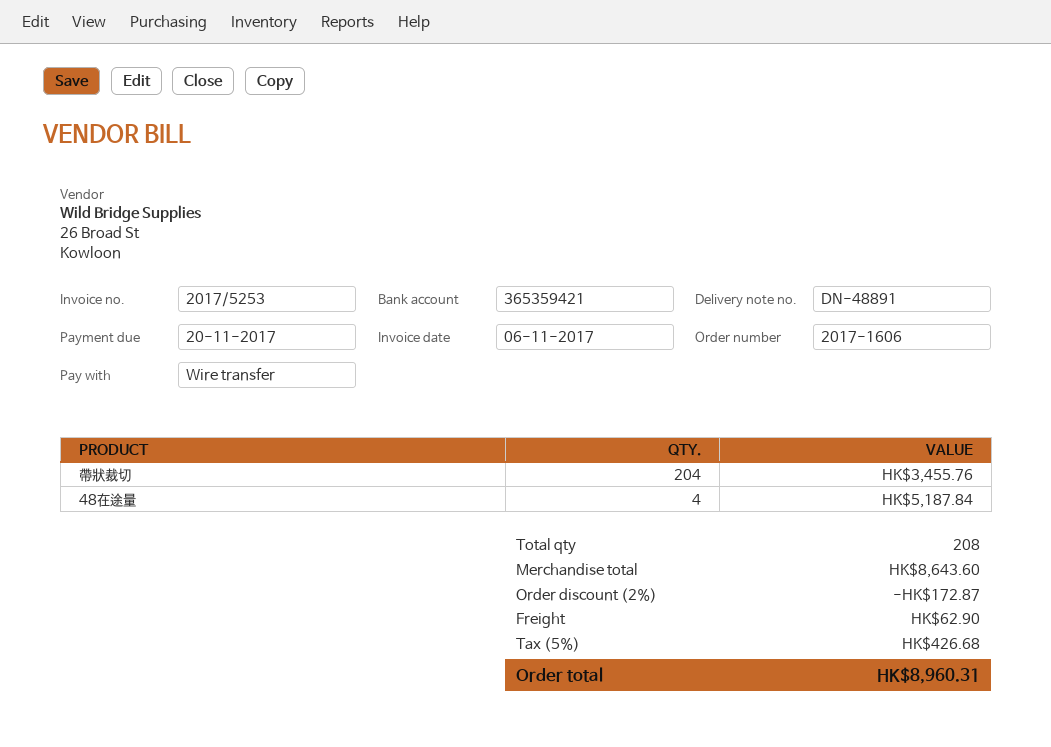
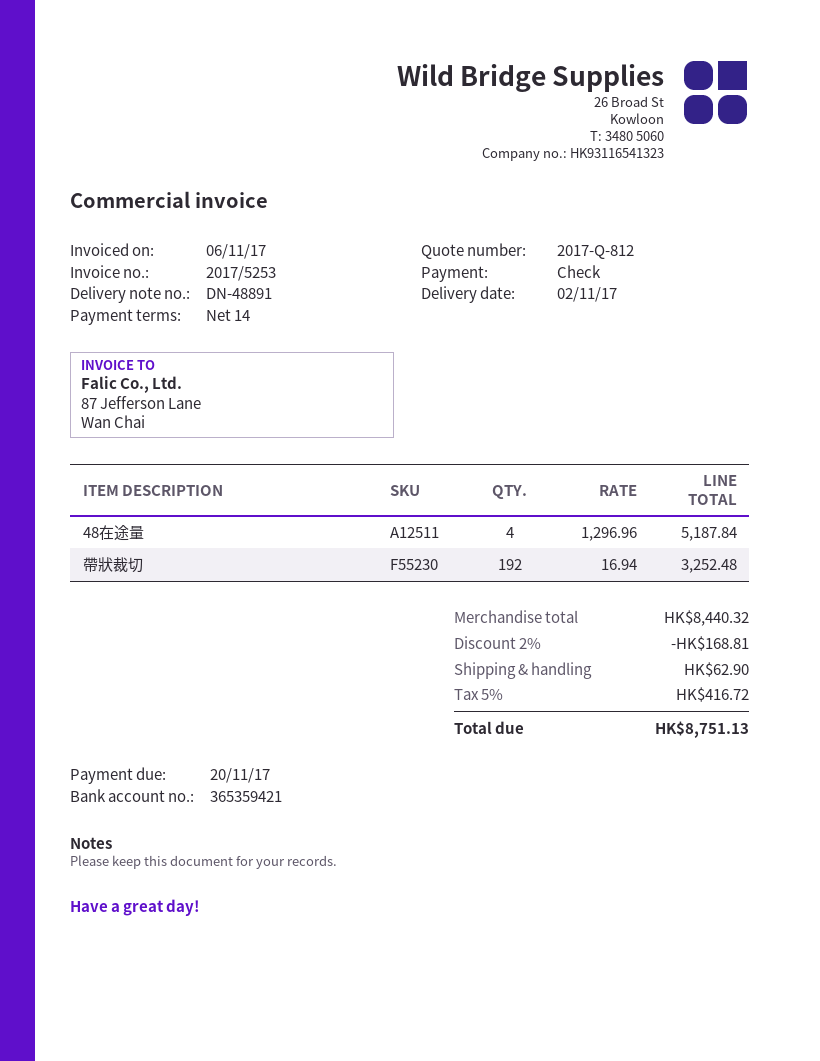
payment method: bank transfer -> cheque
帶狀裁切: 204 for 3455.76 -> 192 for 3252.48
subtotal: 8643.60 -> 8440.32
discount: 2% = 172.87 -> 2% = 168.81
tax: 5% = 426.68 -> 5% = 416.72
total: 8960.31 -> 8751.13

